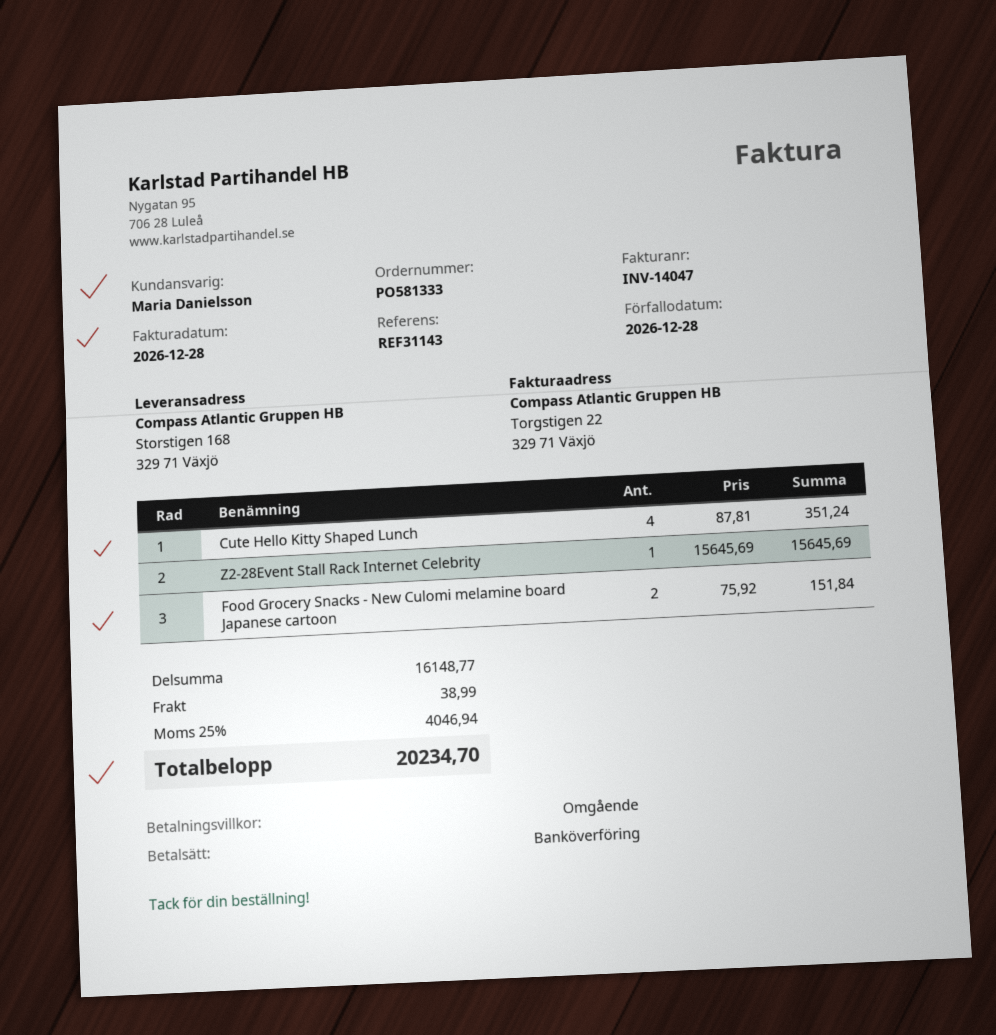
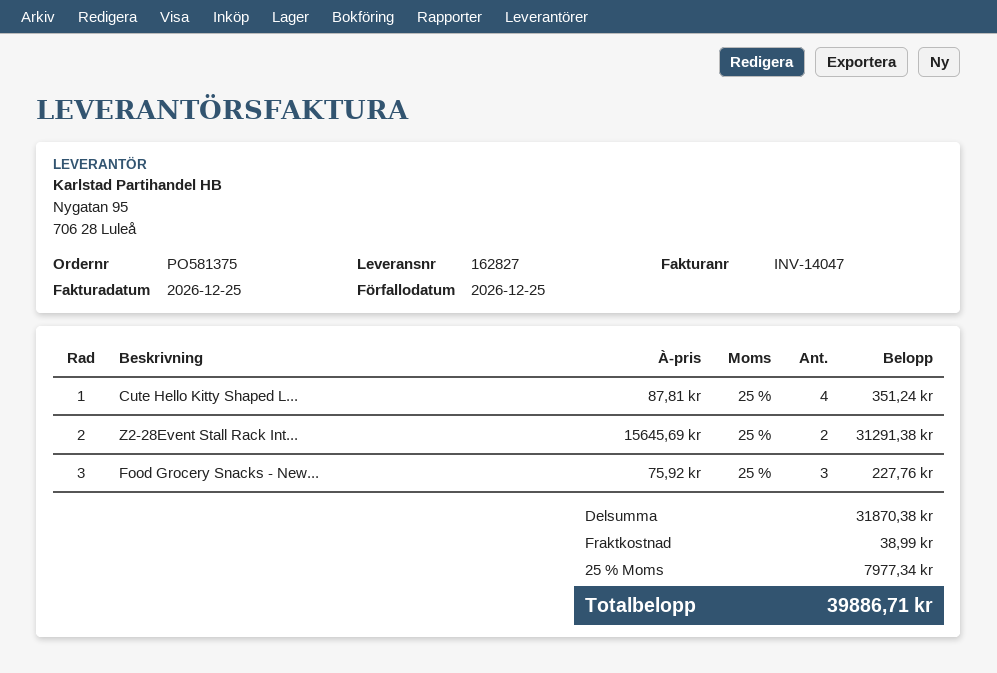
order number: PO581333 -> PO581375
invoice date: 2026-12-28 -> 2026-12-25
due date: 2026-12-28 -> 2026-12-25
Z2-28Event Stall Rack Internet Celebrity: 1 x 15645.69 = 15645.69 -> 2 x 15645.69 = 31291.38
Food Grocery Snacks - New Culomi melamine board Japanese cartoon: 2 x 75.92 = 151.84 -> 3 x 75.92 = 227.76
subtotal: 16148.77 -> 31870.38
tax: 25% = 4046.94 -> 25% = 7977.34
total: 20234.70 -> 39886.71

